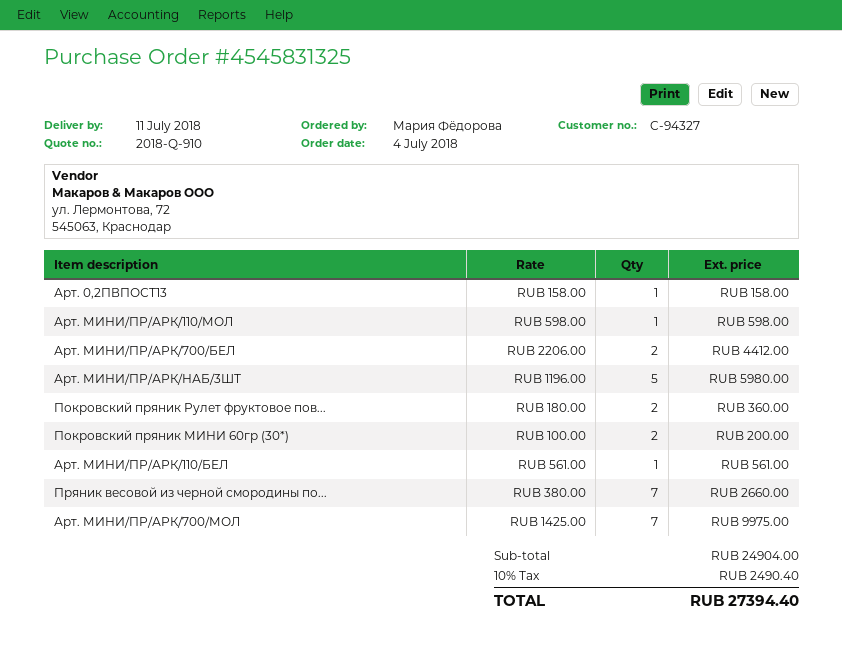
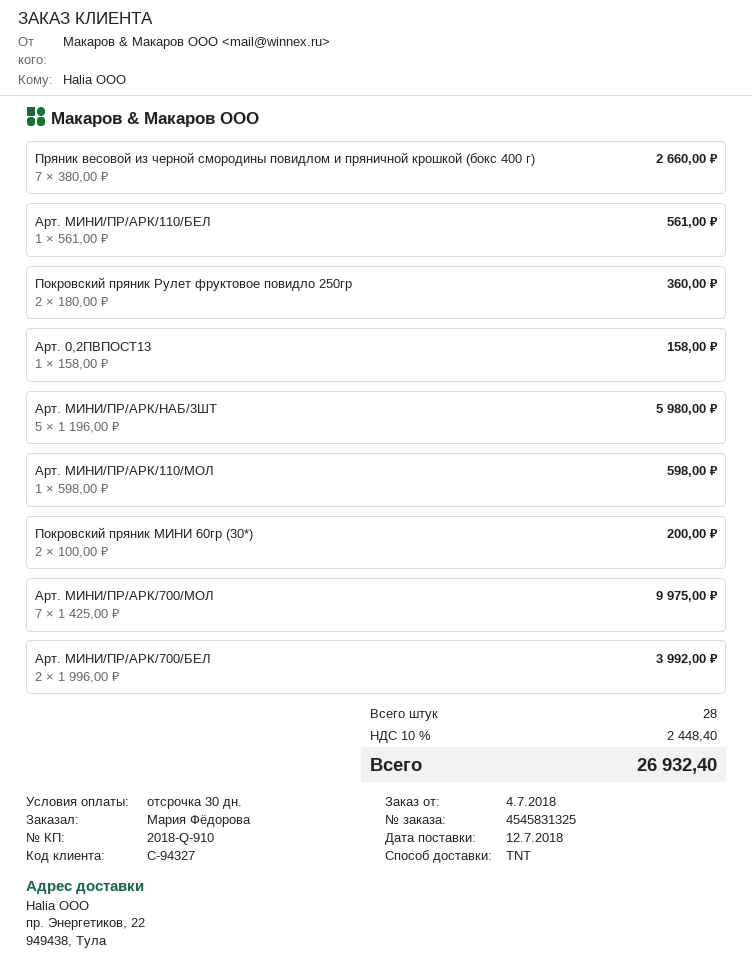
delivery date: 2018-07-11 -> 2018-07-12
Арт. МИНИ/ПР/АРК/700/БЕЛ: 2 x 2206.00 = 4412.00 -> 2 x 1996.00 = 3992.00
tax: 10% = 2490.40 -> 10% = 2448.40
total: 27394.40 -> 26932.40

